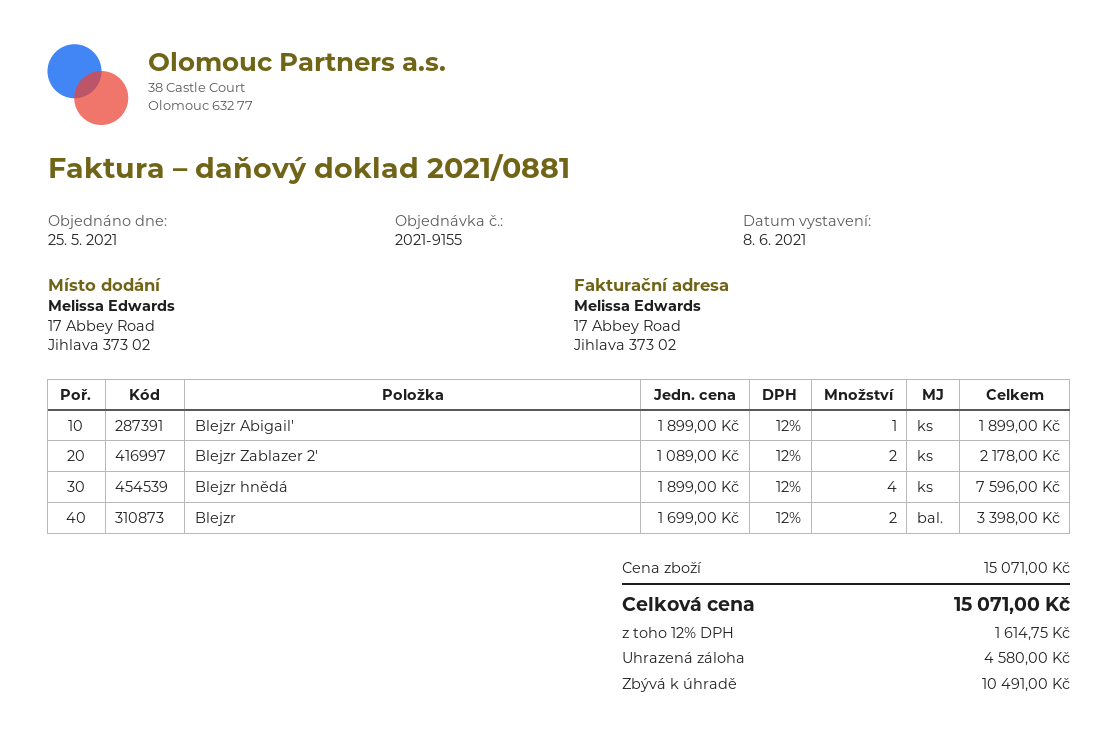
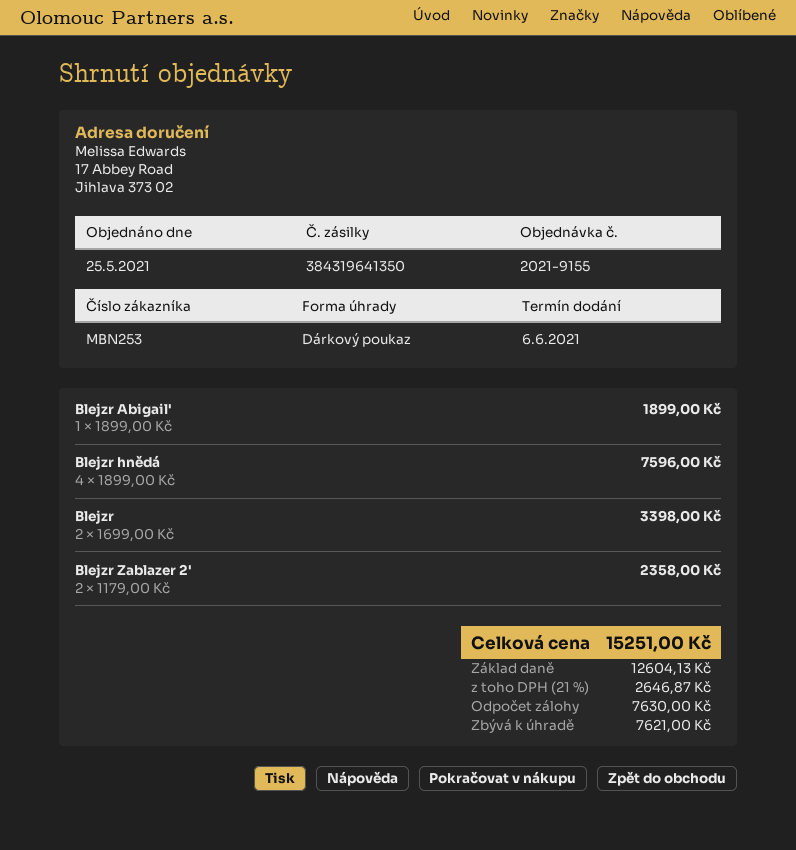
Blejzr Zablazer 2': 2 x 1089.00 = 2178.00 -> 2 x 1179.00 = 2358.00
tax: 12% = 1614.75 -> 21% = 2646.87
total: 15071.00 -> 15251.00
deposit: 4580.00 -> 7630.00
balance: 10491.00 -> 7621.00

